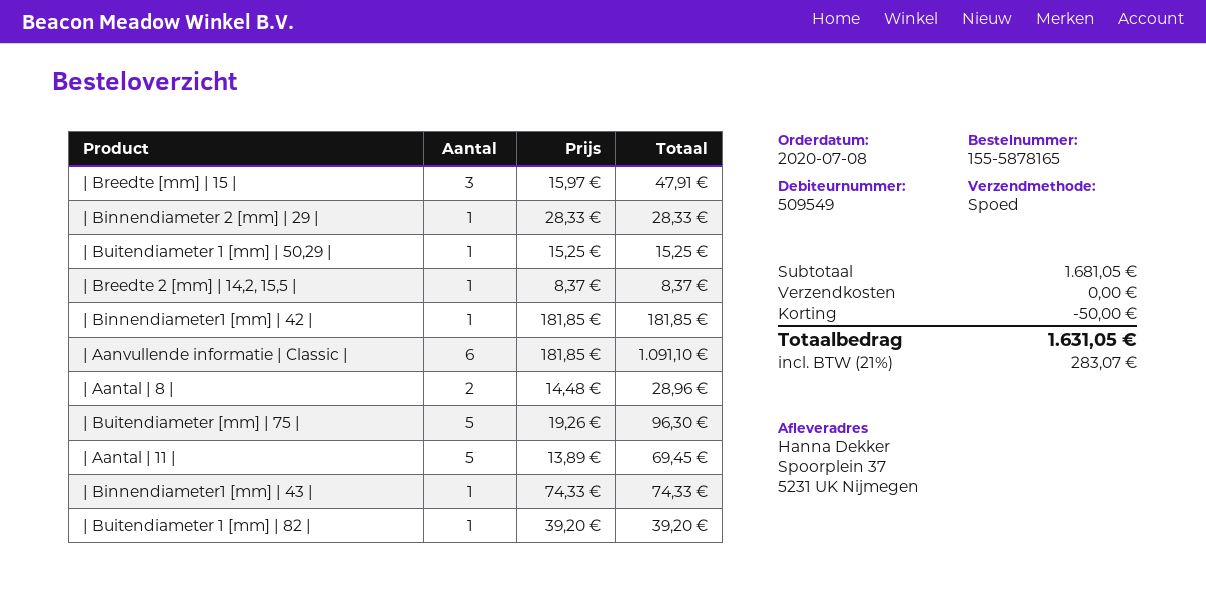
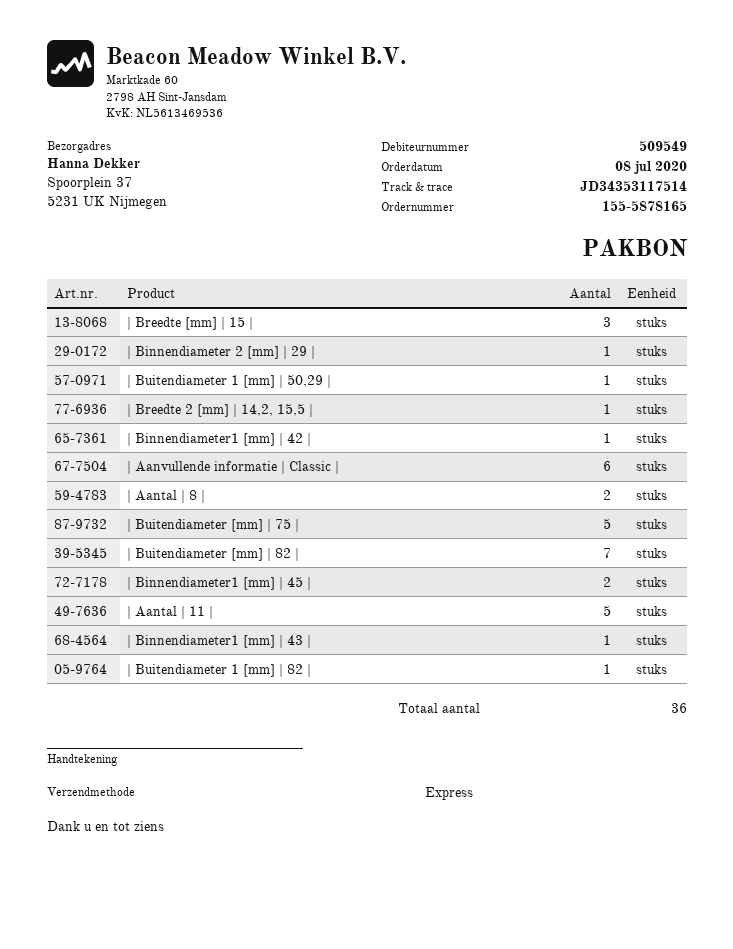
| Buitendiameter [mm] | 82 |: none -> 7
| Binnendiameter1 [mm] | 45 |: none -> 2

